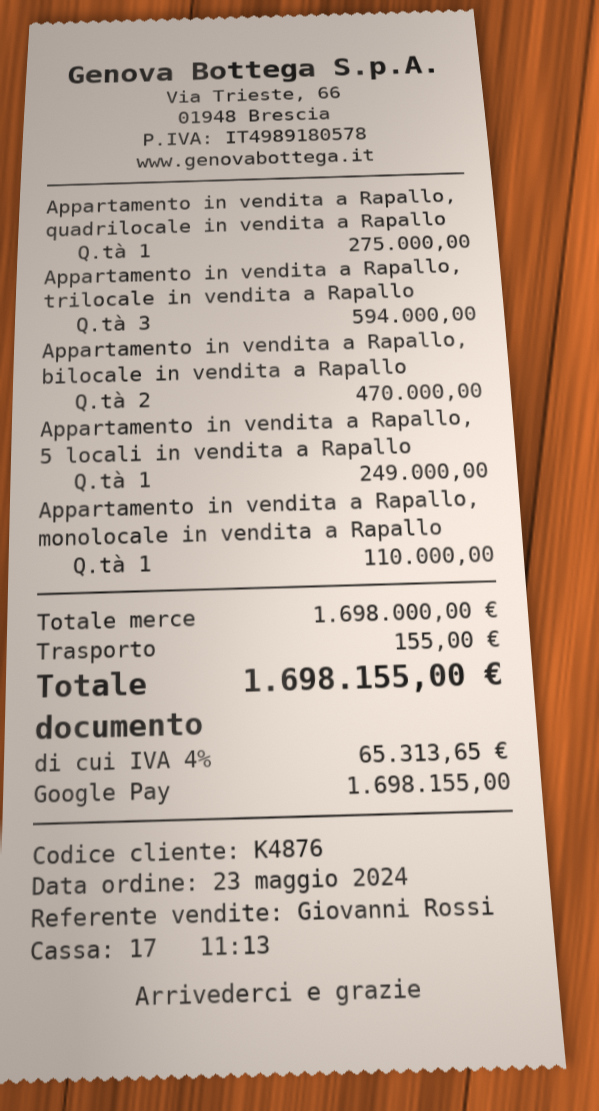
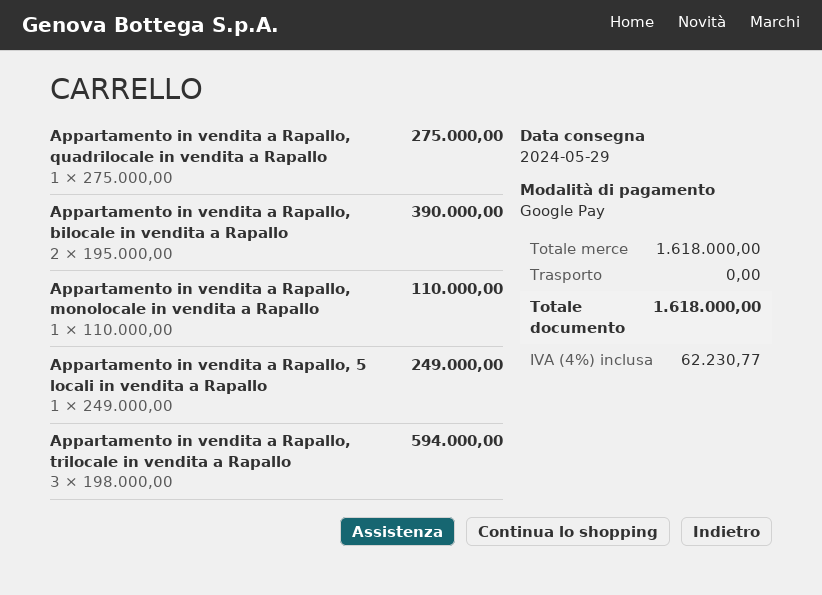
Appartamento in vendita a Rapallo, bilocale in vendita a Rapallo: 2 for 470000.00 -> 2 for 390000.00
subtotal: 1698000.00 -> 1618000.00
shipping: 155.00 -> 0.00
tax: 4% = 65313.65 -> 4% = 62230.77
total: 1698155.00 -> 1618000.00

